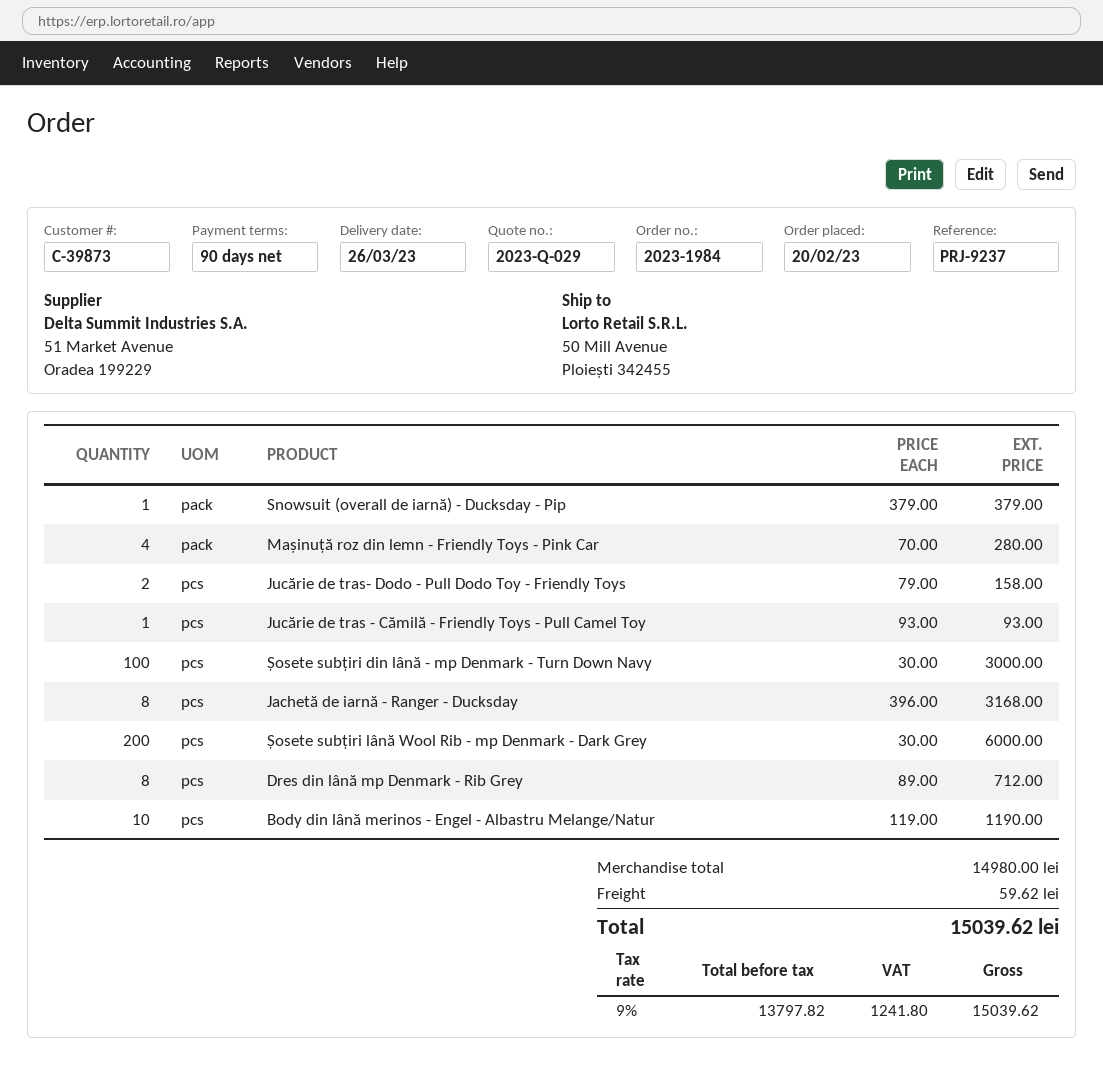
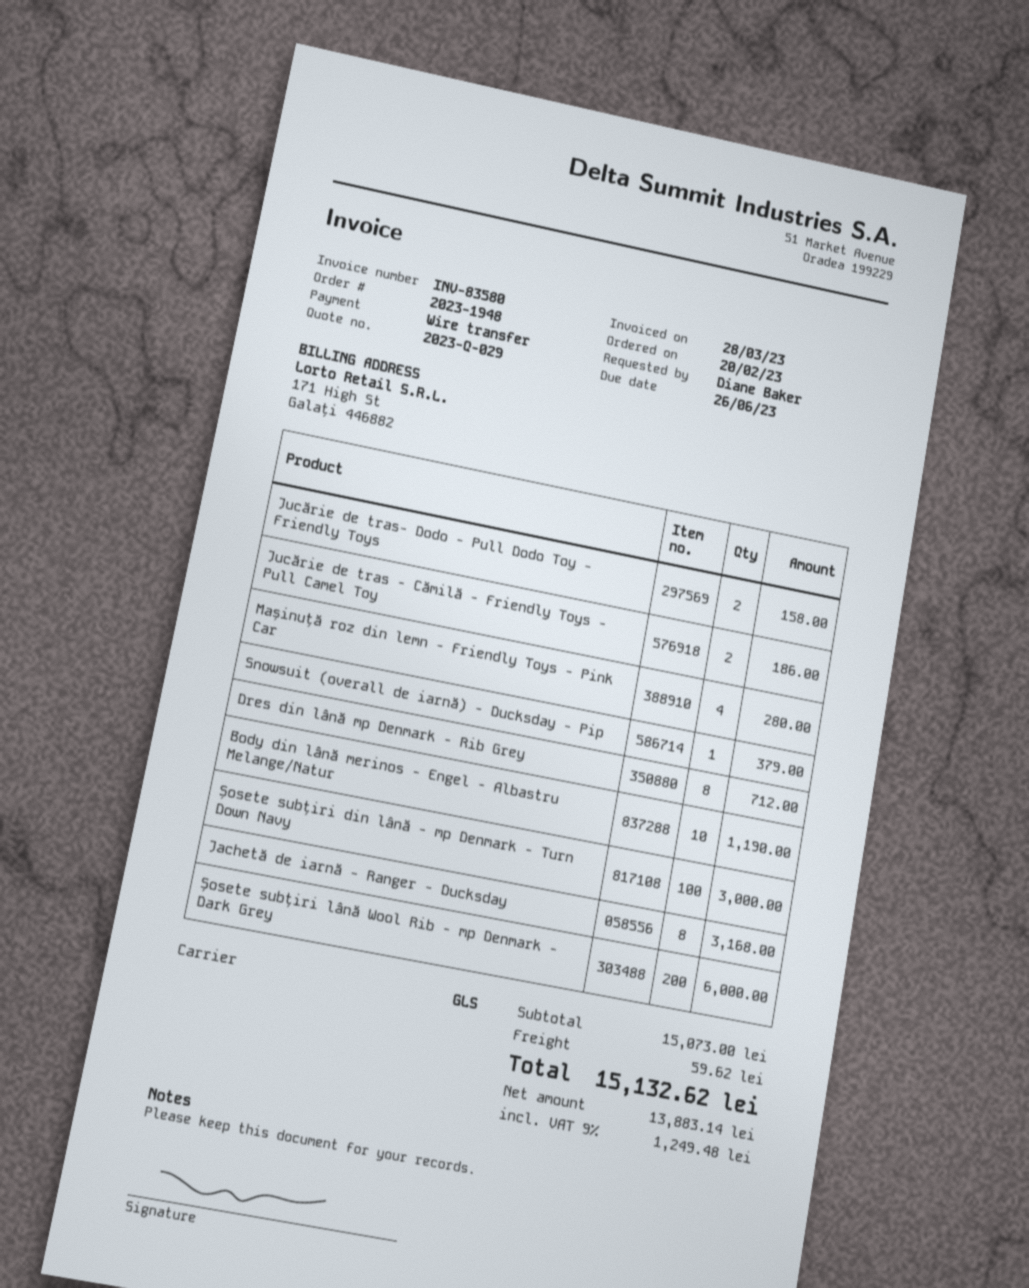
order number: 2023-1984 -> 2023-1948
Jucărie de tras - Cămilă - Friendly Toys - Pull Camel Toy: 1 for 93.00 -> 2 for 186.00
subtotal: 14980.00 -> 15073.00
net: 13797.82 -> 13883.14
tax: 9% = 1241.80 -> 9% = 1249.48
total: 15039.62 -> 15132.62

